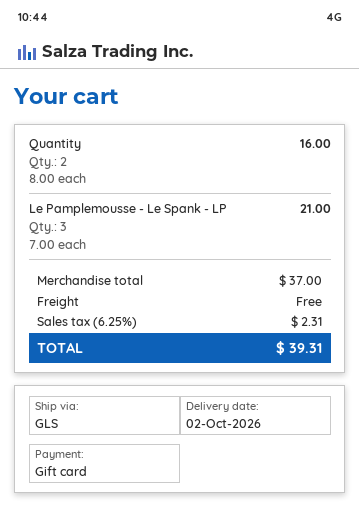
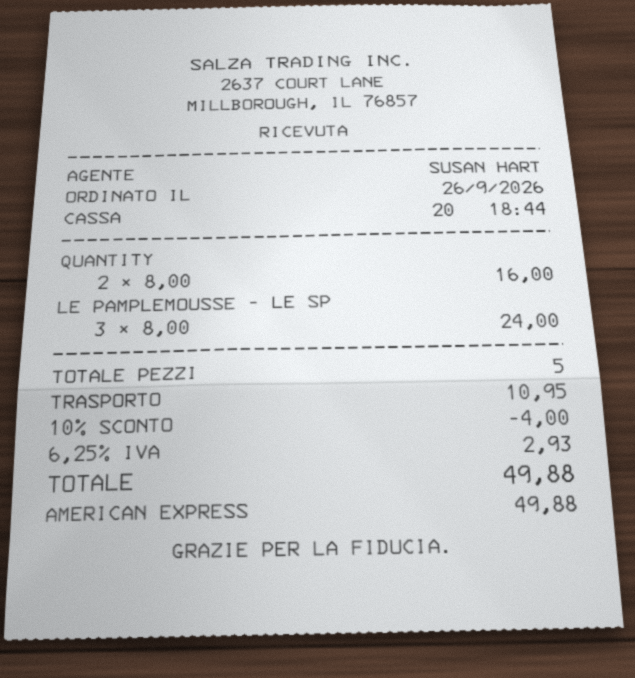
payment method: gift card -> American Express
Le Pamplemousse - Le Spank - LP: 3 x 7.00 = 21.00 -> 3 x 8.00 = 24.00
discount: none -> 10% = 4.00
shipping: 0.00 -> 10.95
tax: 6.25% = 2.31 -> 6.25% = 2.93
total: 39.31 -> 49.88

